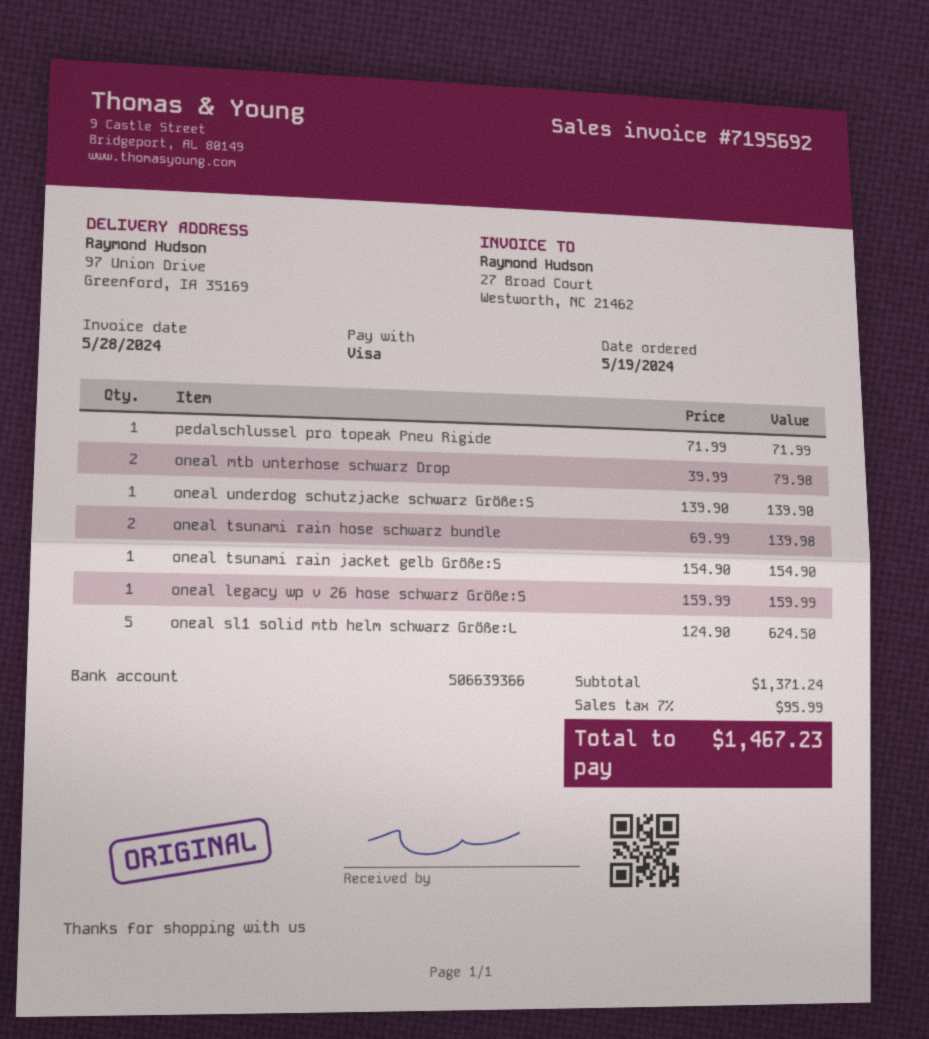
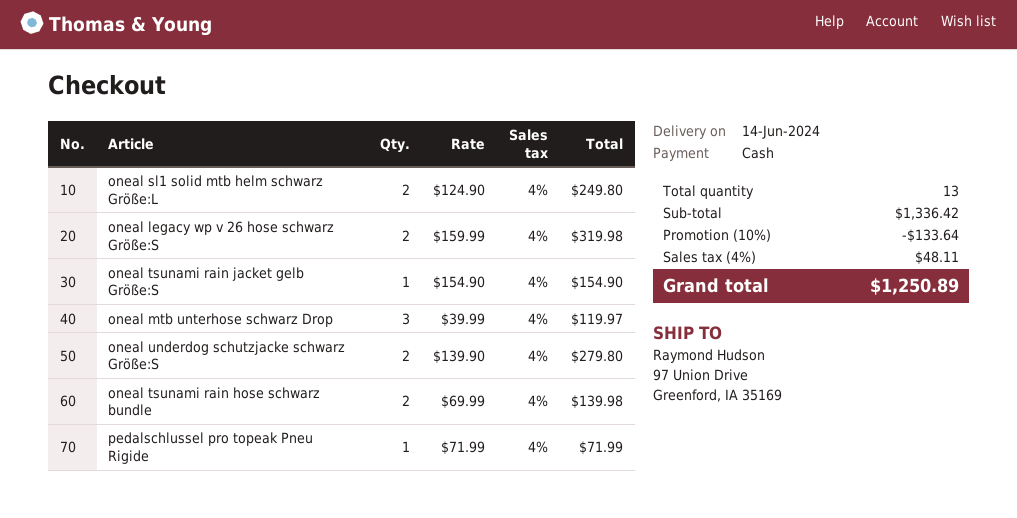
payment method: Visa -> cash
oneal mtb unterhose schwarz Drop: 2 x 39.99 = 79.98 -> 3 x 39.99 = 119.97
oneal underdog schutzjacke schwarz Größe:S: 1 x 139.90 = 139.90 -> 2 x 139.90 = 279.80
oneal legacy wp v 26 hose schwarz Größe:S: 1 x 159.99 = 159.99 -> 2 x 159.99 = 319.98
oneal sl1 solid mtb helm schwarz Größe:L: 5 x 124.90 = 624.50 -> 2 x 124.90 = 249.80
subtotal: 1371.24 -> 1336.42
discount: none -> 10% = 133.64
tax: 7% = 95.99 -> 4% = 48.11
total: 1467.23 -> 1250.89

